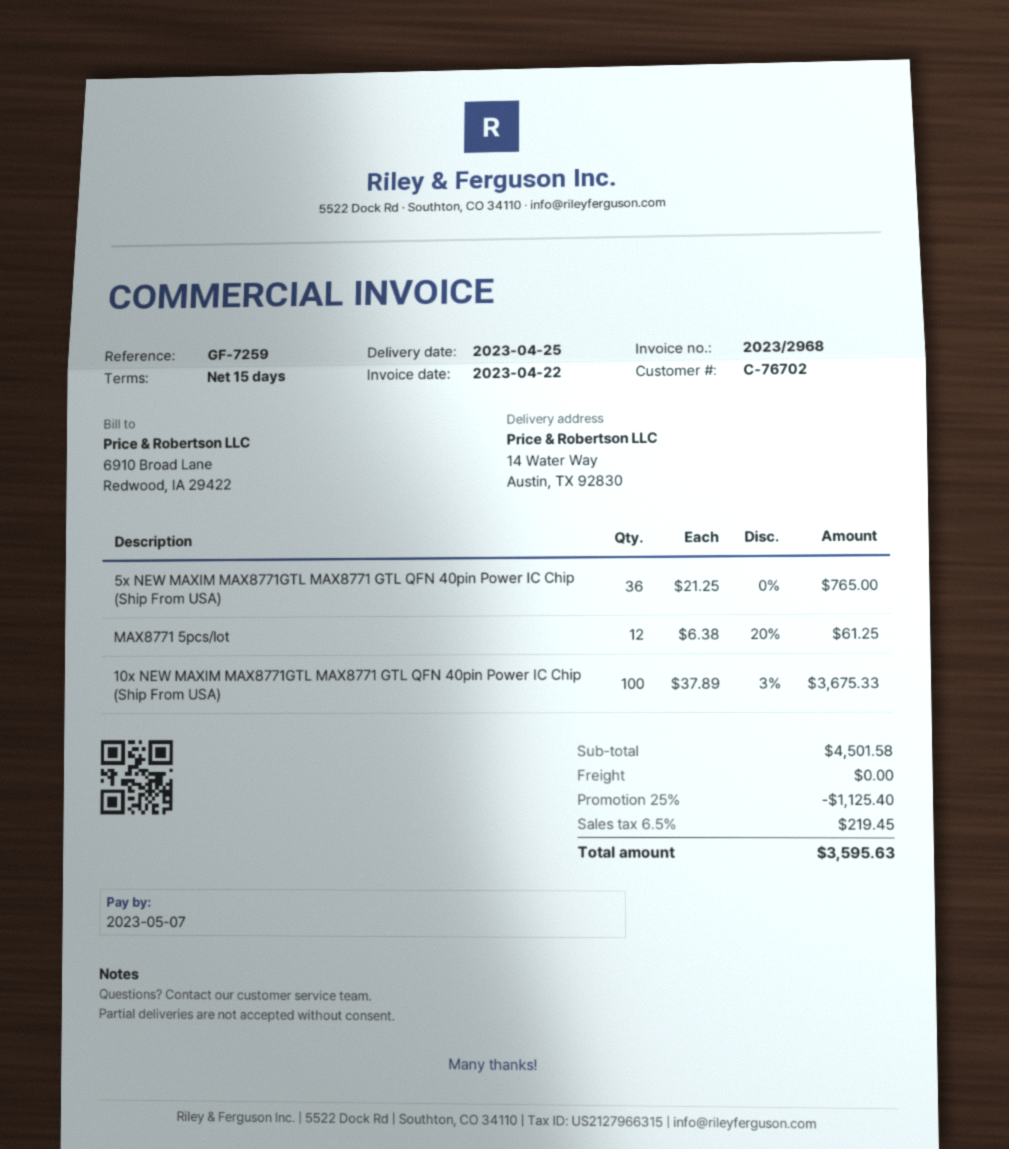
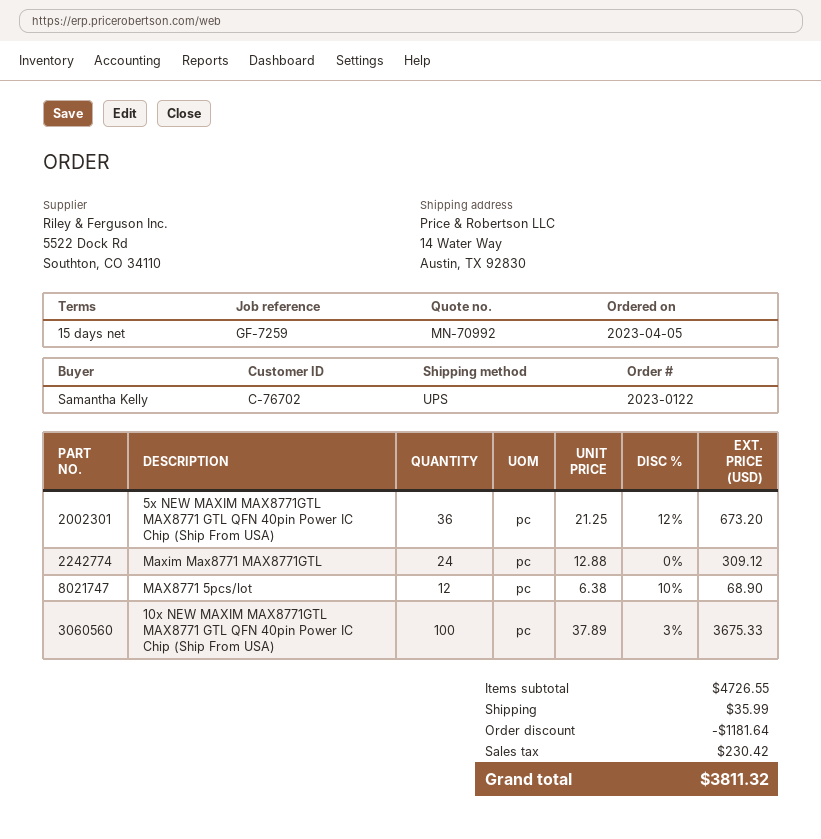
5x NEW MAXIM MAX8771GTL MAX8771 GTL QFN 40pin Power IC Chip (Ship From USA): 36 x 21.25 = 765.00 -> 36 x 21.25 - 12% = 673.20
MAX8771 5pcs/lot: 12 x 6.38 - 20% = 61.25 -> 12 x 6.38 - 10% = 68.90
Maxim Max8771 MAX8771GTL: none -> 24 x 12.88 = 309.12
subtotal: 4501.58 -> 4726.55
discount: 1125.40 -> 1181.64
shipping: 0.00 -> 35.99
tax: 219.45 -> 230.42
total: 3595.63 -> 3811.32

